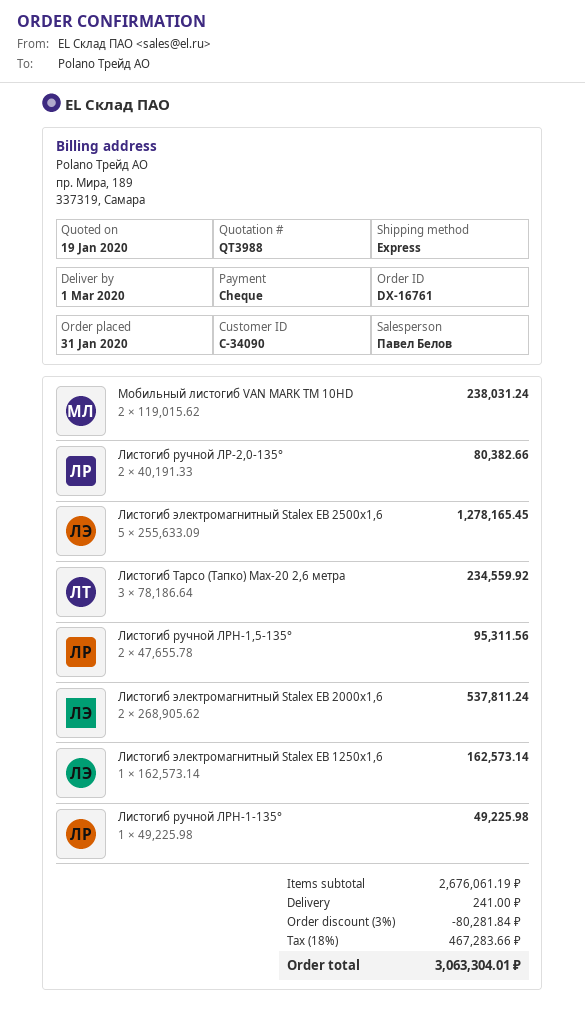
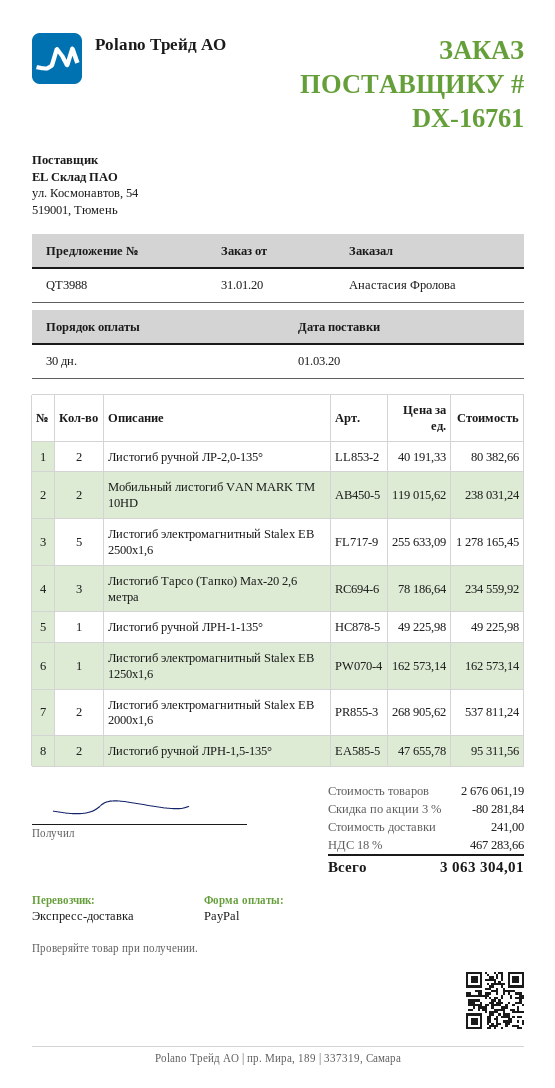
payment method: cheque -> PayPal

